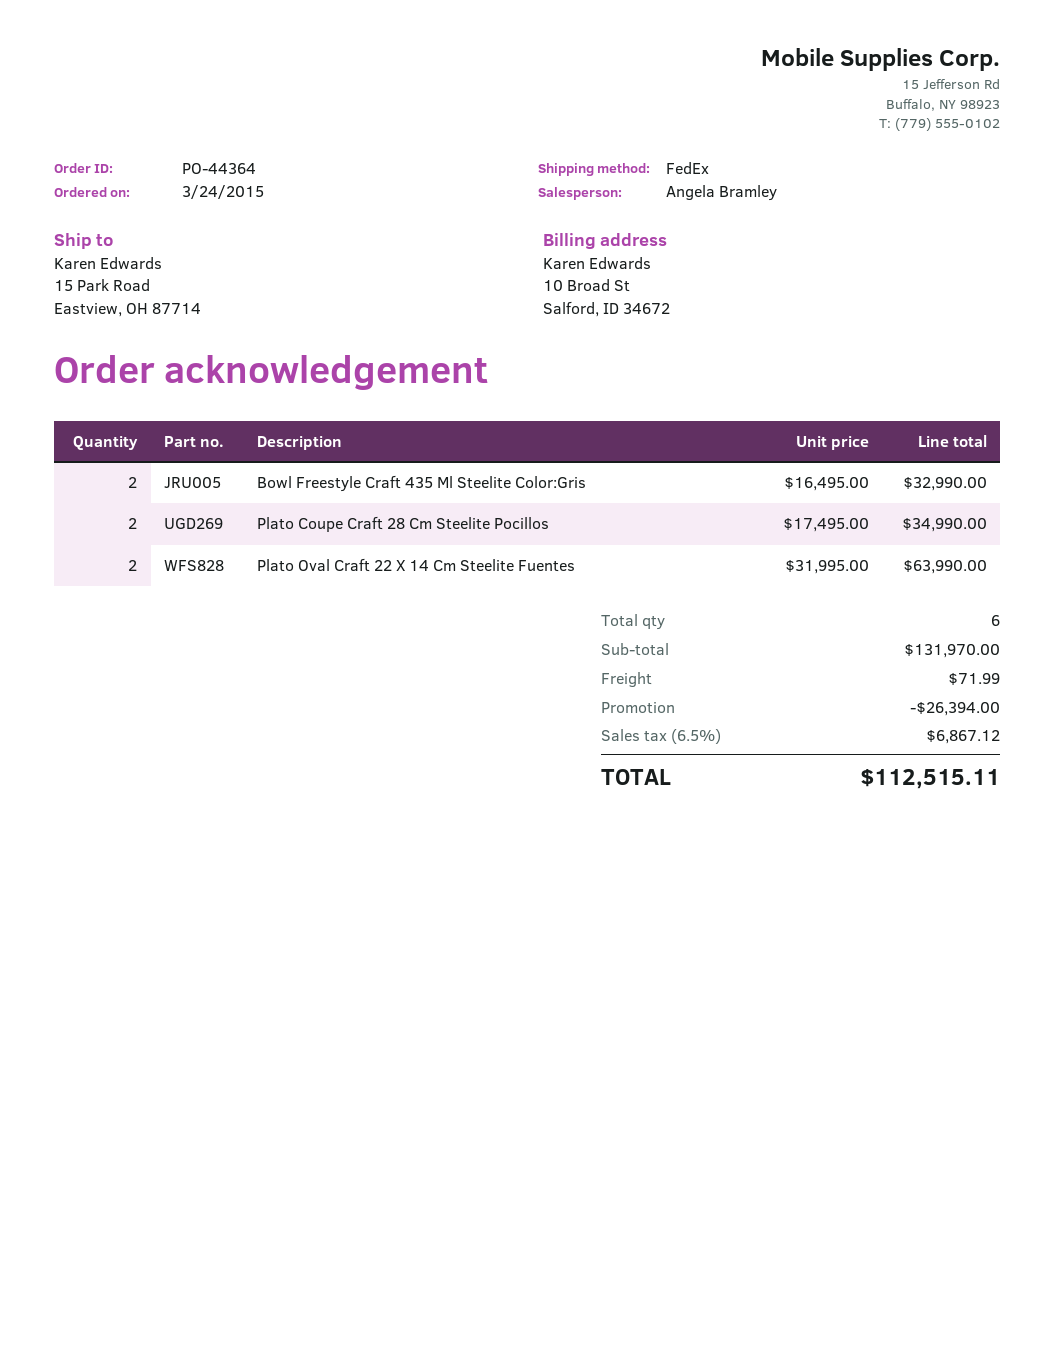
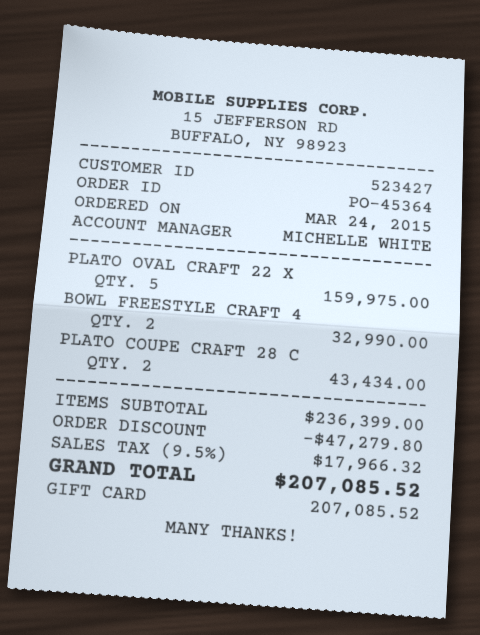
order number: PO-44364 -> PO-45364
sales rep: Angela Bramley -> MICHELLE WHITE
Plato Coupe Craft 28 Cm Steelite Pocillos: 2 for 34990.00 -> 2 for 43434.00
Plato Oval Craft 22 X 14 Cm Steelite Fuentes: 2 for 63990.00 -> 5 for 159975.00
subtotal: 131970.00 -> 236399.00
discount: 26394.00 -> 47279.80
shipping: 71.99 -> none
tax: 6.5% = 6867.12 -> 9.5% = 17966.32
total: 112515.11 -> 207085.52

